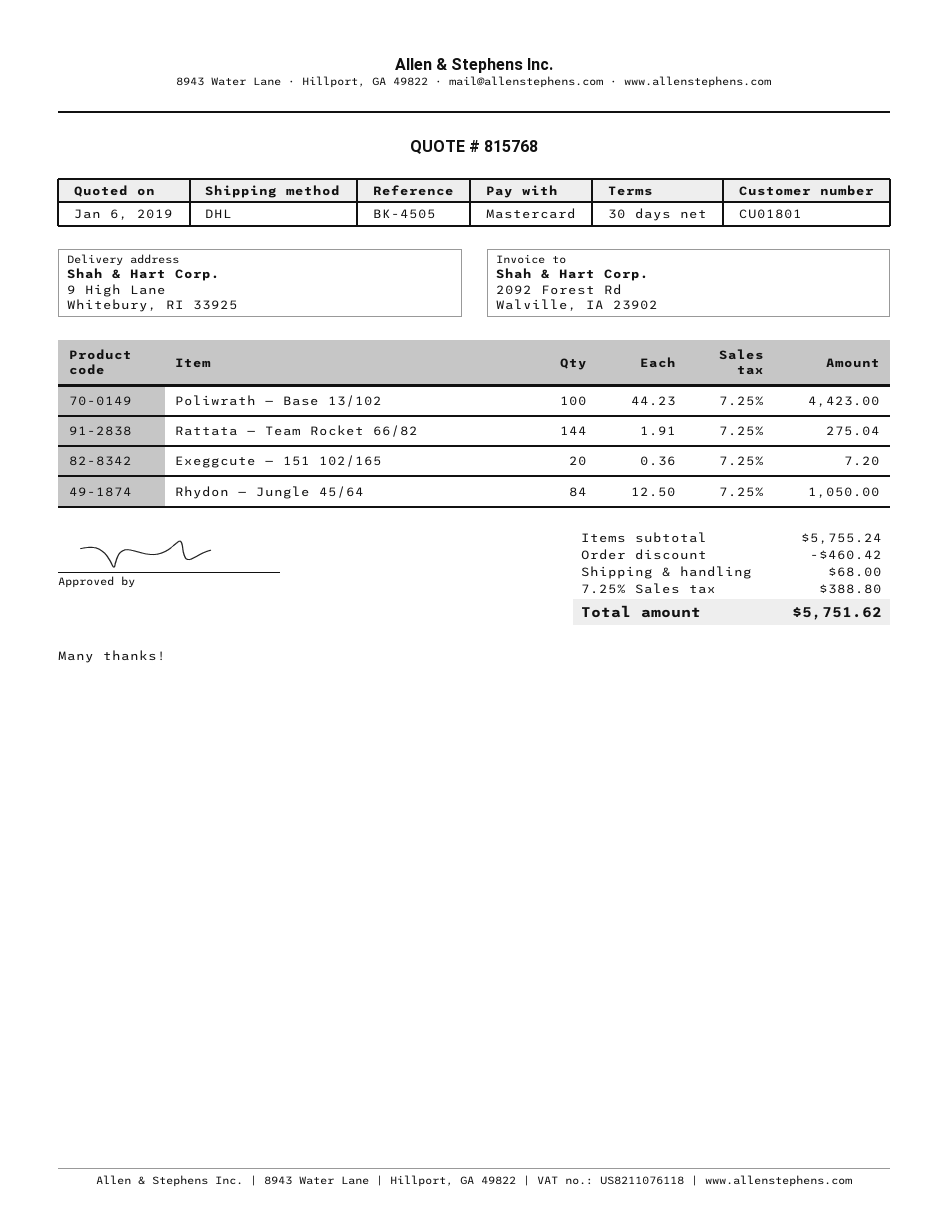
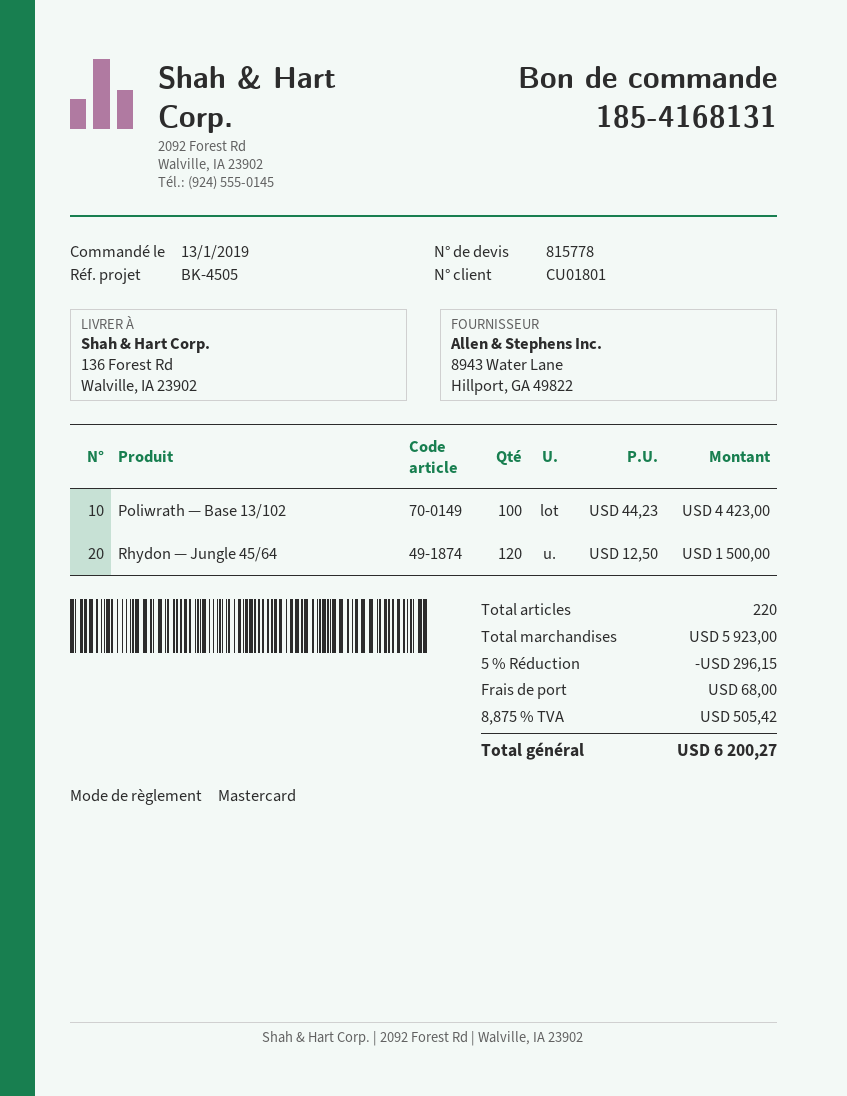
quote number: 815768 -> 815778
ship to: 9 High Lane, Whitebury, RI 33925 -> 136 Forest Rd, Walville, IA 23902
Rattata — Team Rocket 66/82: 144 x 1.91 = 275.04 -> none
Exeggcute — 151 102/165: 20 x 0.36 = 7.20 -> none
Rhydon — Jungle 45/64: 84 x 12.50 = 1050.00 -> 120 x 12.50 = 1500.00
subtotal: 5755.24 -> 5923.00
discount: 460.42 -> 296.15
tax: 7.25% = 388.80 -> 8.875% = 505.42
total: 5751.62 -> 6200.27

